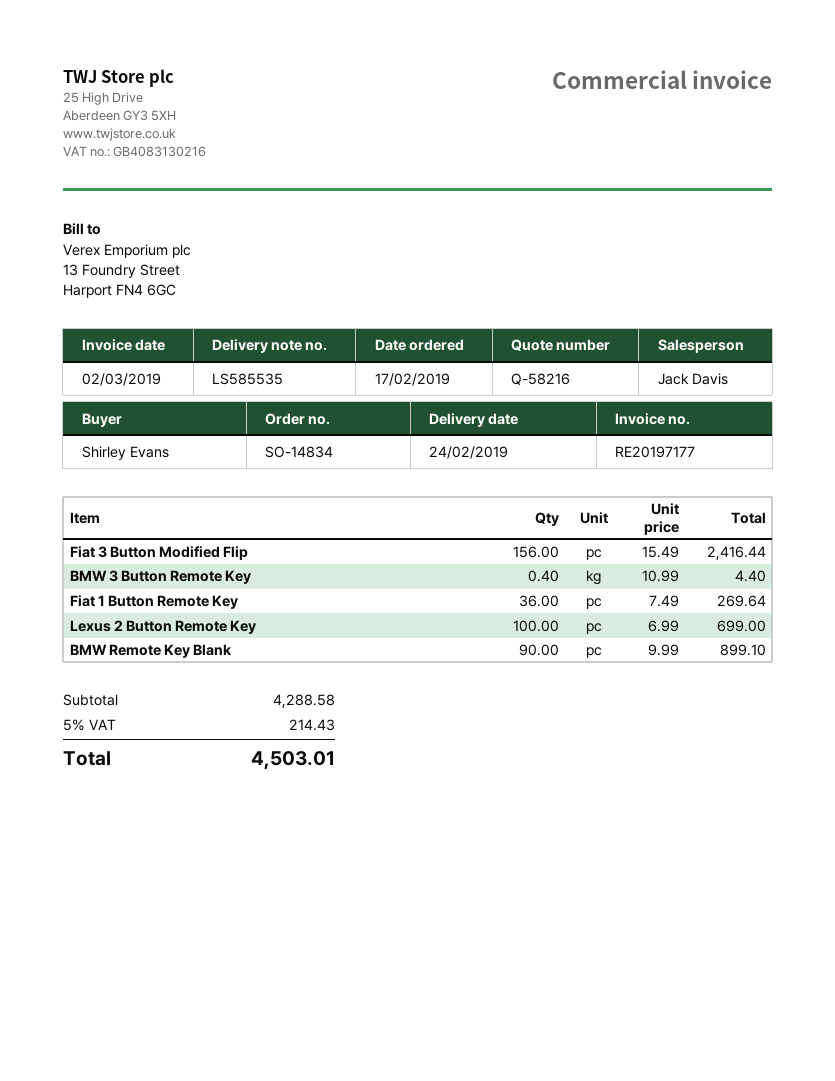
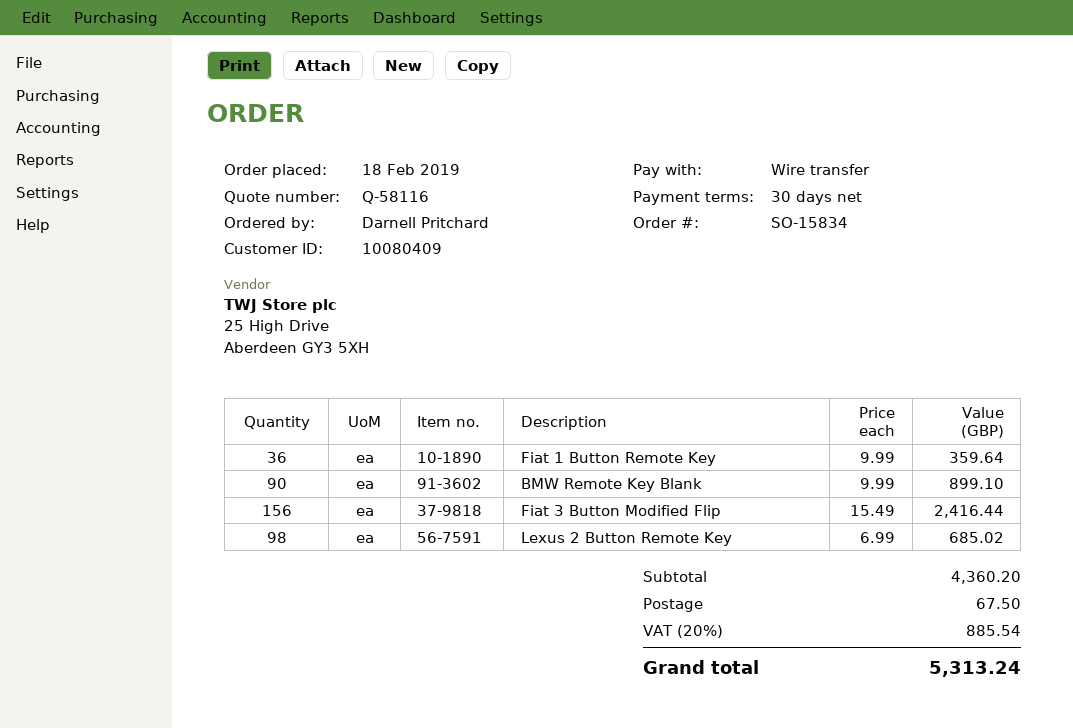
quote number: Q-58216 -> Q-58116
order number: SO-14834 -> SO-15834
order date: 2019-02-17 -> 2019-02-18
ordered by: Shirley Evans -> Darnell Pritchard
BMW 3 Button Remote Key: 0.4 x 10.99 = 4.40 -> none
Fiat 1 Button Remote Key: 36 x 7.49 = 269.64 -> 36 x 9.99 = 359.64
Lexus 2 Button Remote Key: 100 x 6.99 = 699.00 -> 98 x 6.99 = 685.02
subtotal: 4288.58 -> 4360.20
shipping: none -> 67.50
tax: 5% = 214.43 -> 20% = 885.54
total: 4503.01 -> 5313.24

